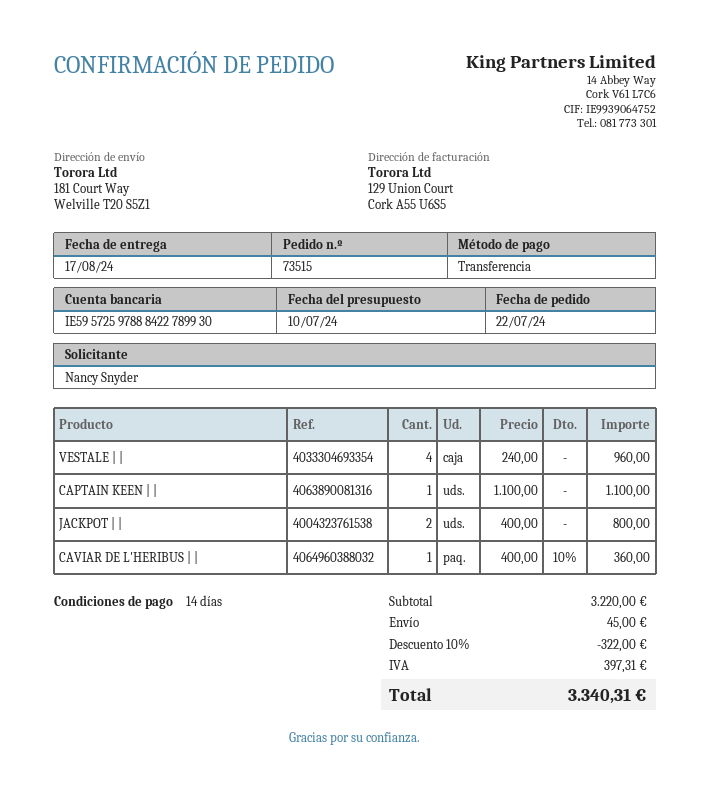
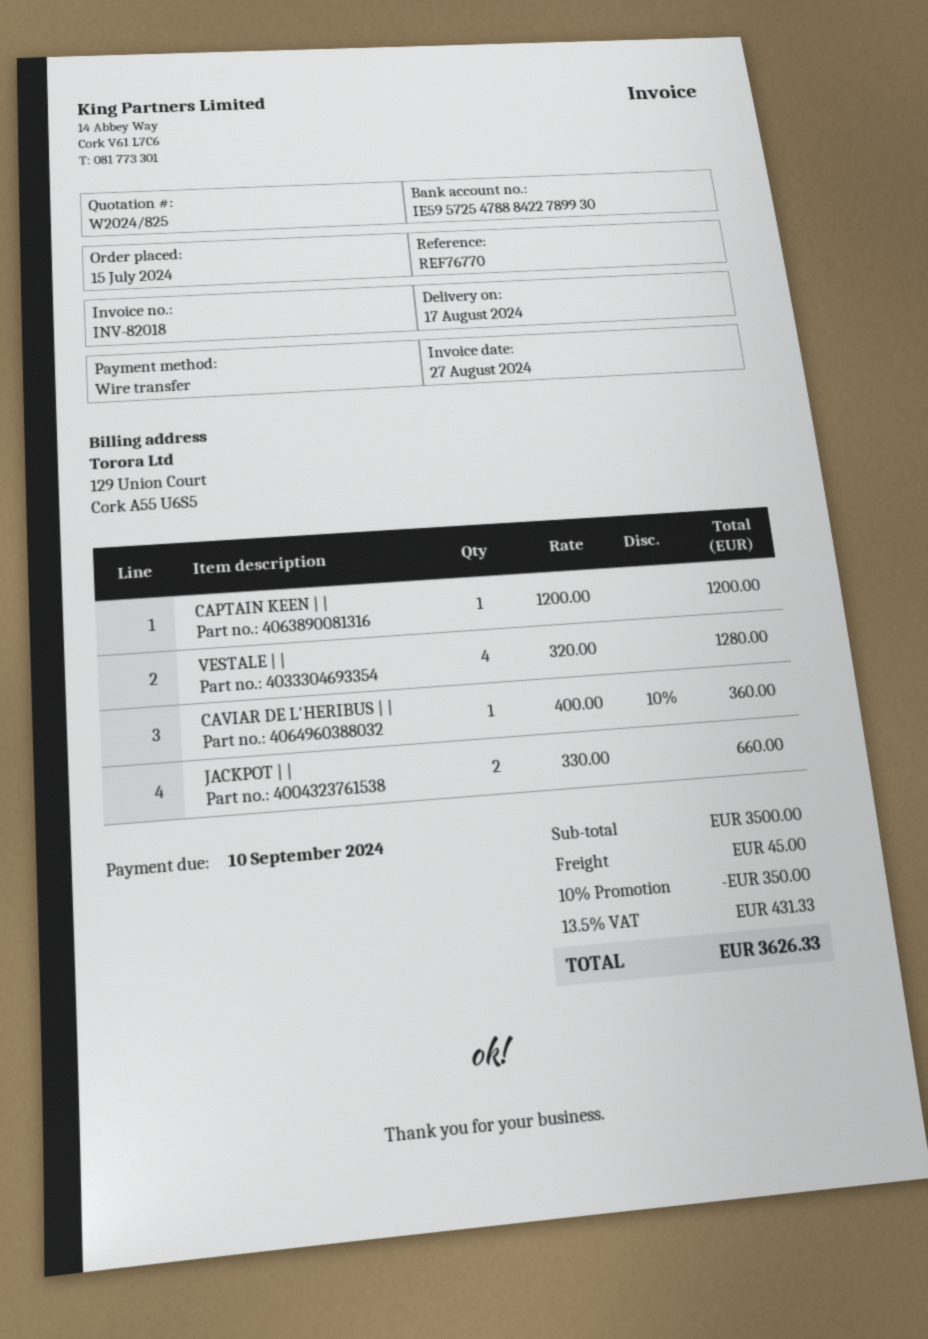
order date: 2024-07-22 -> 2024-07-15
bank account: IE59572597888422789930 -> IE59572547888422789930
VESTALE | |: 4 x 240.00 = 960.00 -> 4 x 320.00 = 1280.00
CAPTAIN KEEN | |: 1 x 1100.00 = 1100.00 -> 1 x 1200.00 = 1200.00
JACKPOT | |: 2 x 400.00 = 800.00 -> 2 x 330.00 = 660.00
subtotal: 3220.00 -> 3500.00
discount: 10% = 322.00 -> 10% = 350.00
tax: 397.31 -> 431.33
total: 3340.31 -> 3626.33

